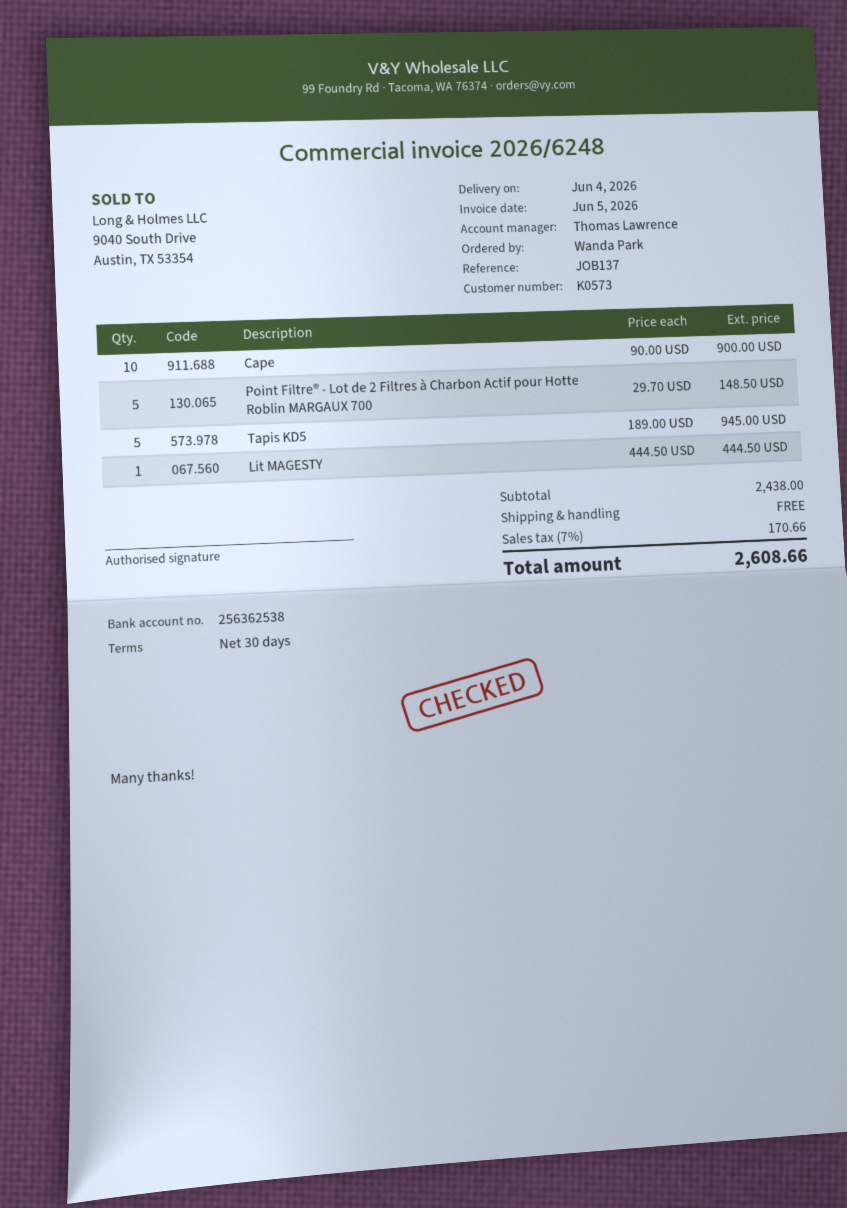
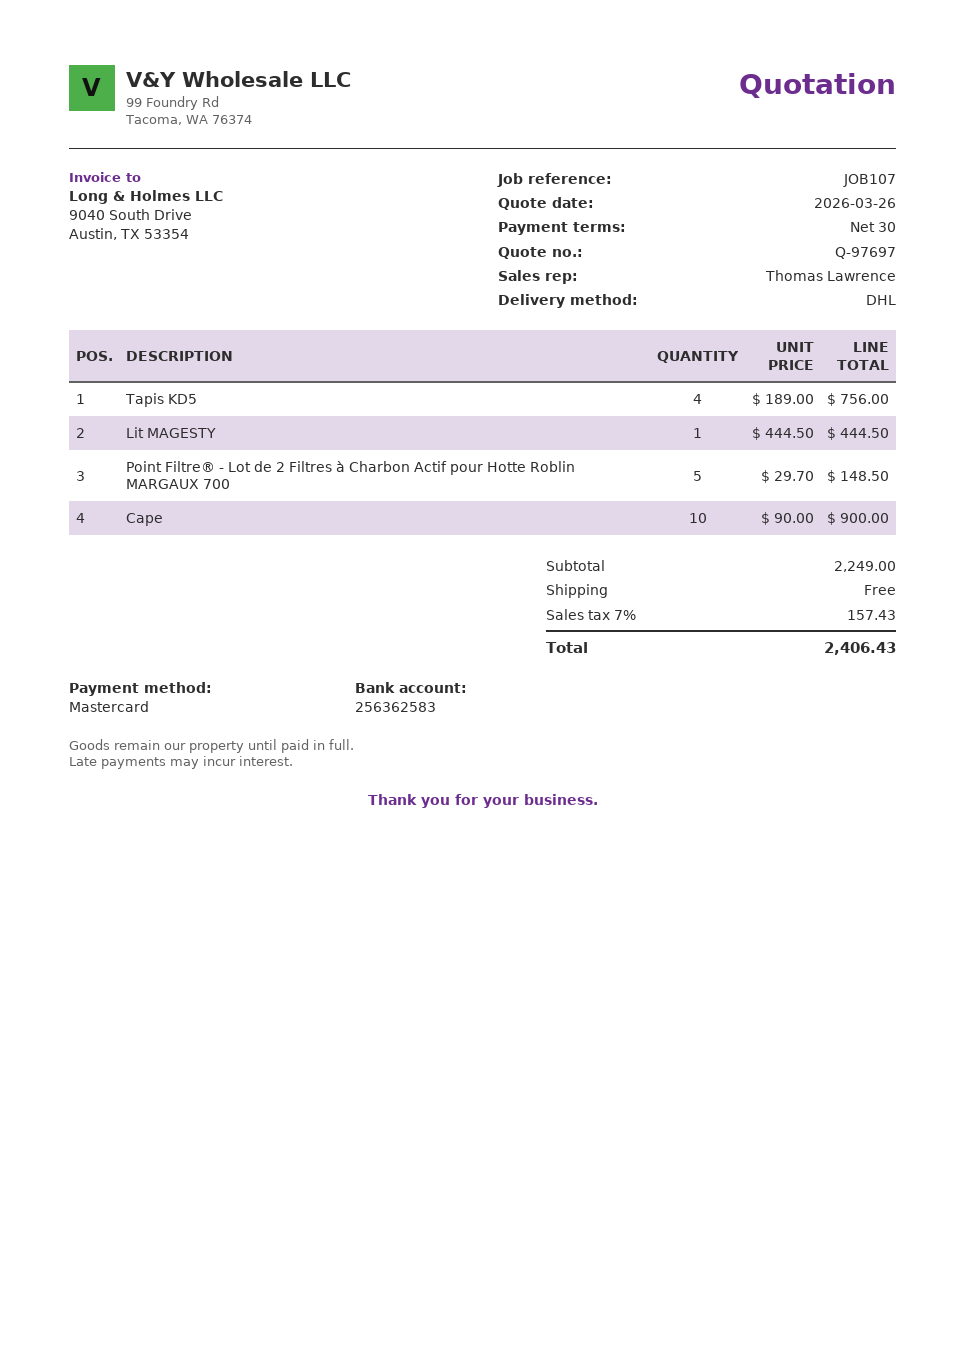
reference: JOB137 -> JOB107
bank account: 256362538 -> 256362583
Tapis KD5: 5 x 189.00 = 945.00 -> 4 x 189.00 = 756.00
subtotal: 2438.00 -> 2249.00
tax: 7% = 170.66 -> 7% = 157.43
total: 2608.66 -> 2406.43

